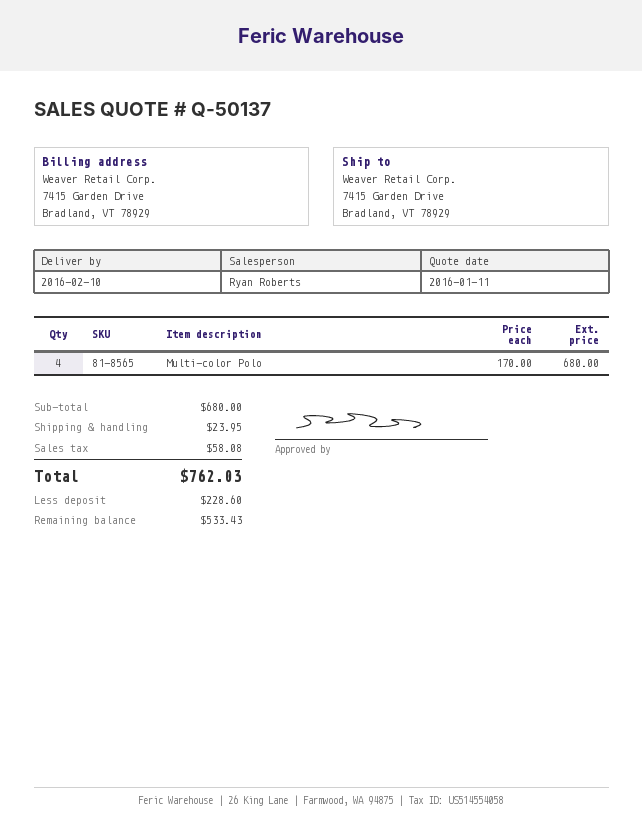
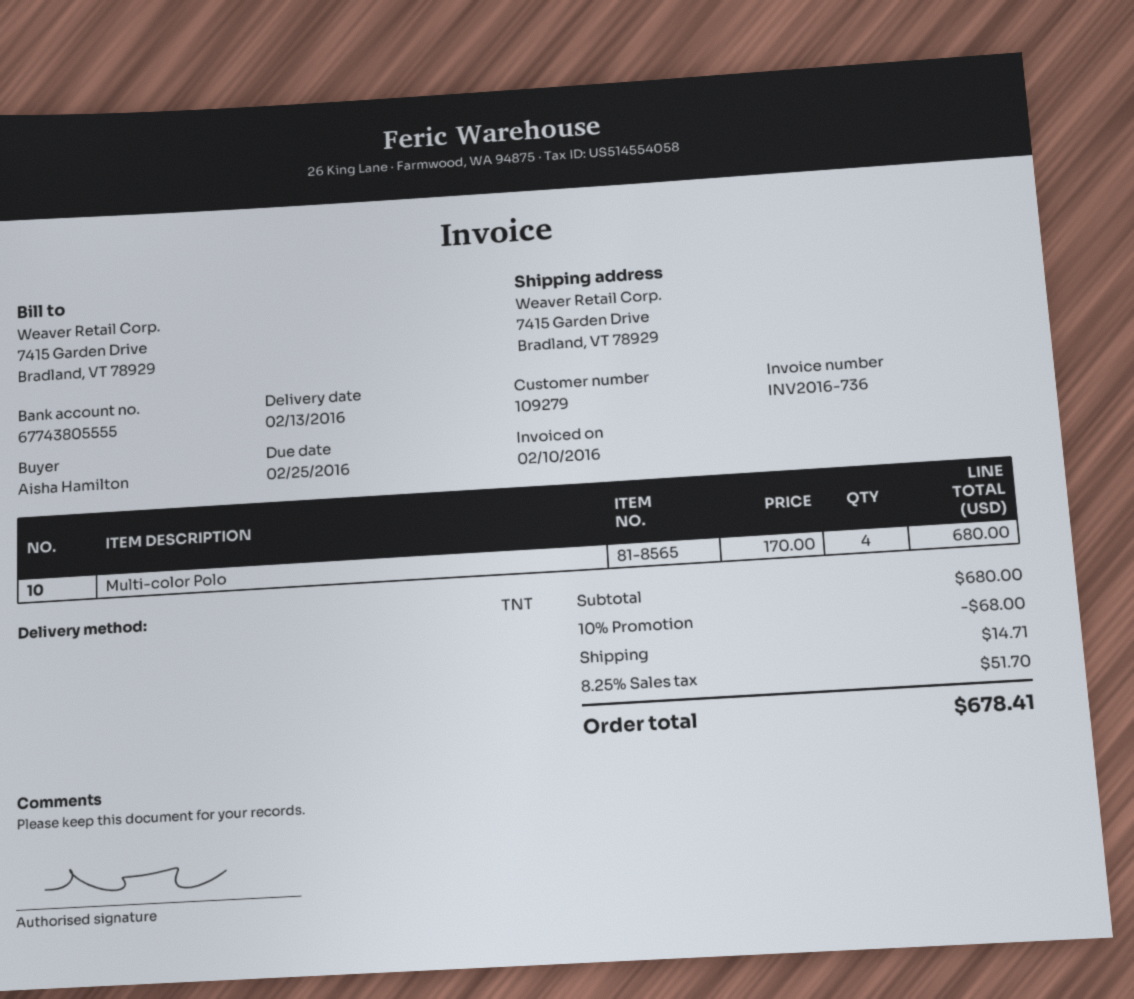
delivery date: 2016-02-10 -> 2016-02-13
discount: none -> 10% = 68.00
shipping: 23.95 -> 14.71
tax: 58.08 -> 51.70
total: 762.03 -> 678.41

